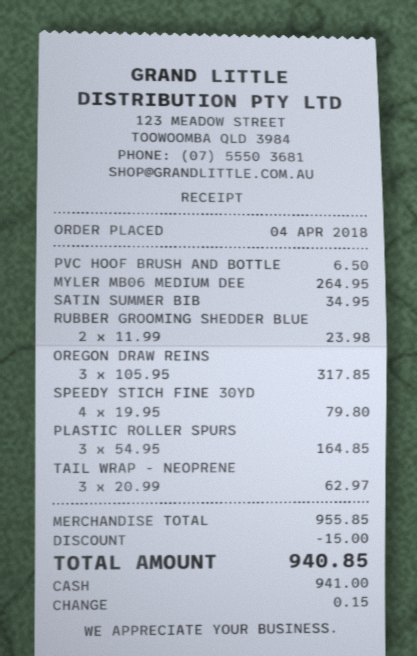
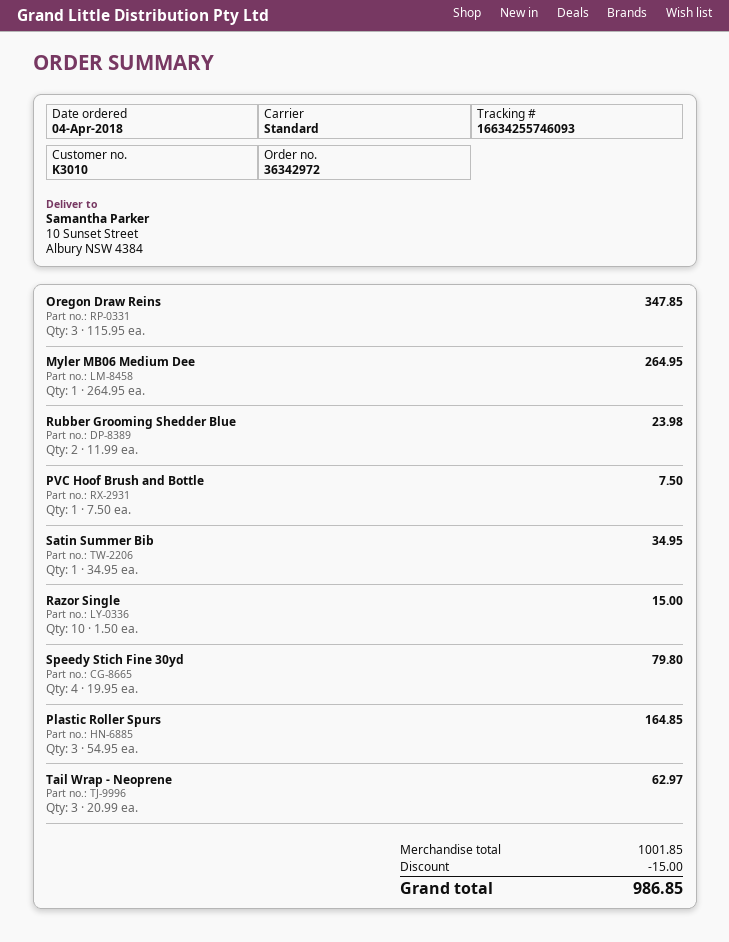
PVC HOOF BRUSH AND BOTTLE: 1 x 6.50 = 6.50 -> 1 x 7.50 = 7.50
OREGON DRAW REINS: 3 x 105.95 = 317.85 -> 3 x 115.95 = 347.85
Razor Single: none -> 10 x 1.50 = 15.00
subtotal: 955.85 -> 1001.85
total: 940.85 -> 986.85

